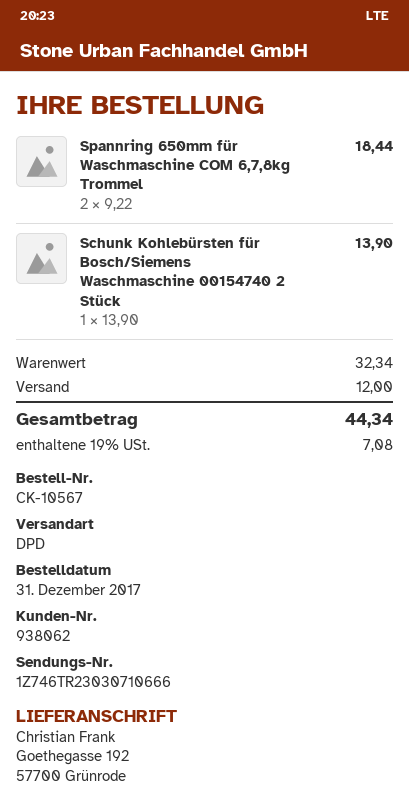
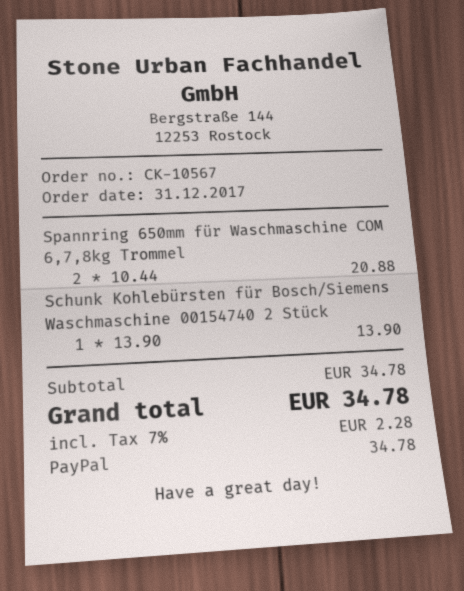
Spannring 650mm für Waschmaschine COM 6,7,8kg Trommel: 2 x 9.22 = 18.44 -> 2 x 10.44 = 20.88
subtotal: 32.34 -> 34.78
shipping: 12.00 -> none
tax: 19% = 7.08 -> 7% = 2.28
total: 44.34 -> 34.78

